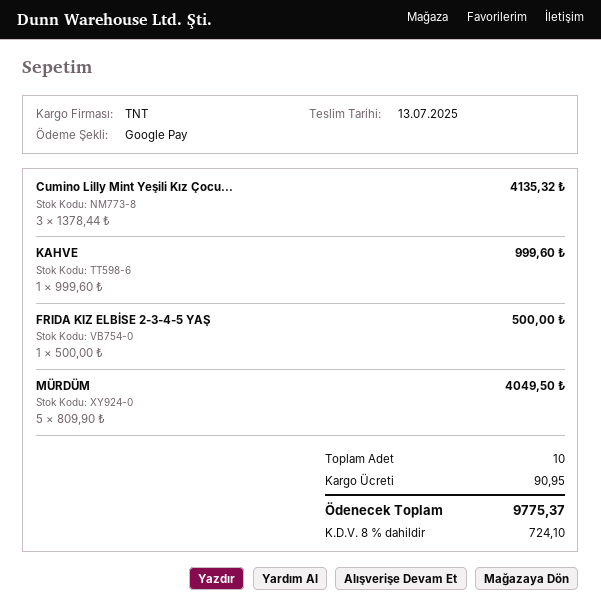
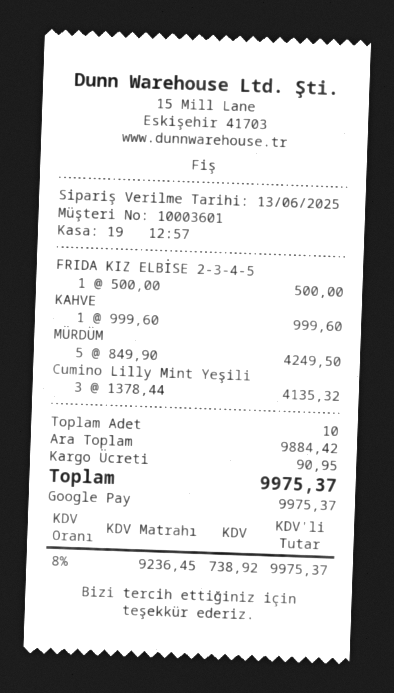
MÜRDÜM: 5 x 809.90 = 4049.50 -> 5 x 849.90 = 4249.50
tax: 8% = 724.10 -> 8% = 738.92
total: 9775.37 -> 9975.37

